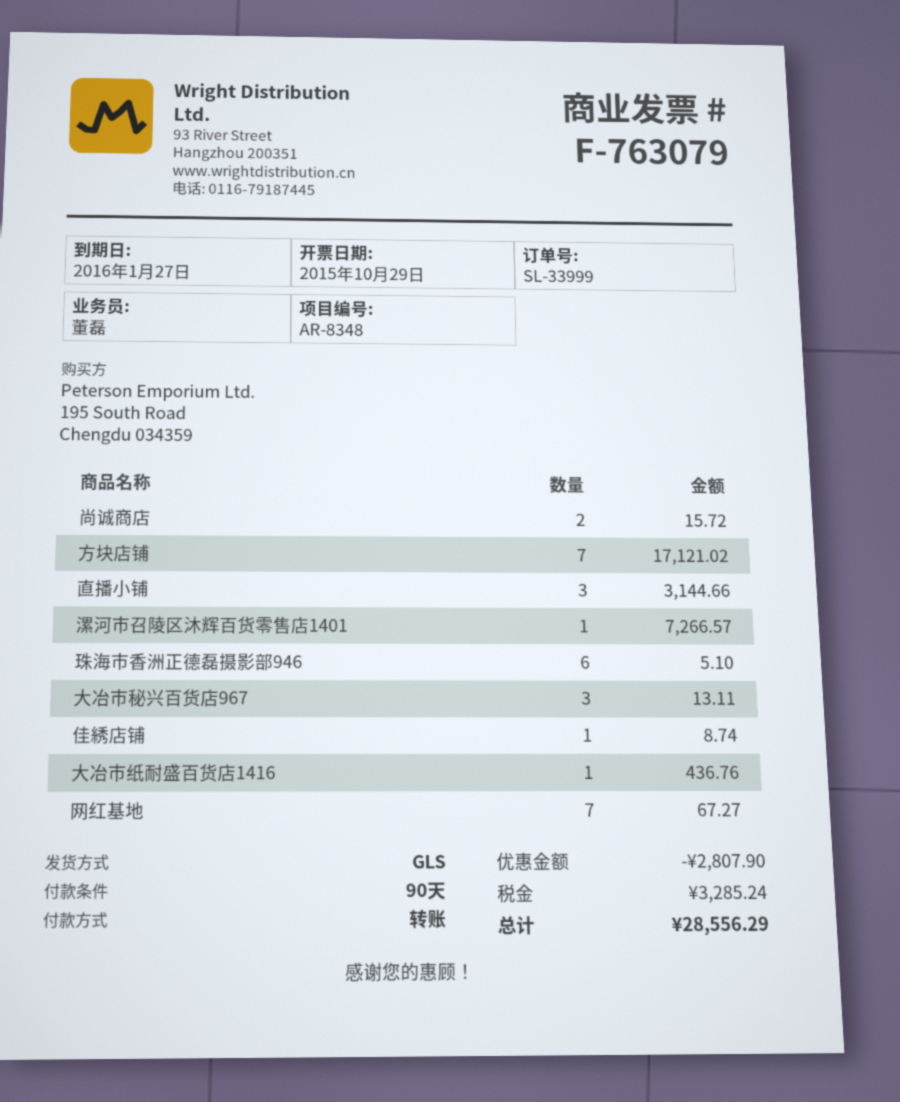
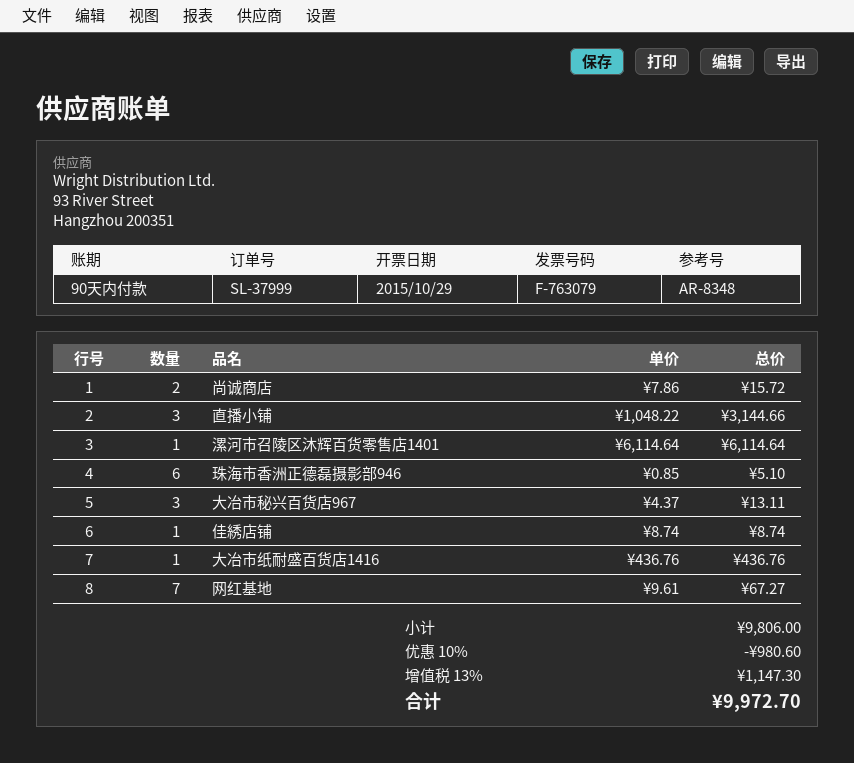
order number: SL-33999 -> SL-37999
方块店铺: 7 for 17121.02 -> none
漯河市召陵区沐辉百货零售店1401: 1 for 7266.57 -> 1 for 6114.64
discount: 2807.90 -> 980.60
tax: 3285.24 -> 1147.30
total: 28556.29 -> 9972.70

